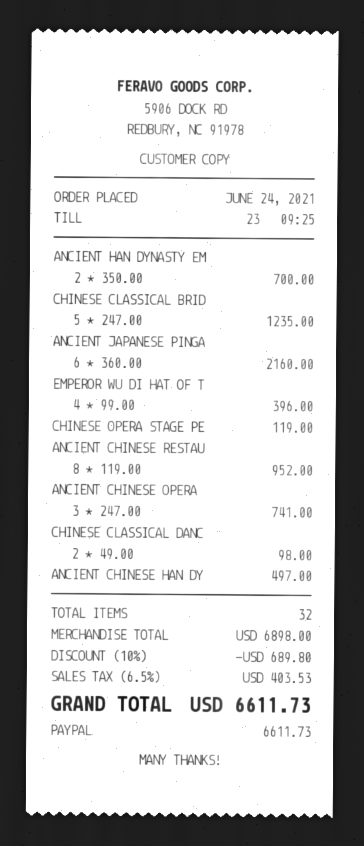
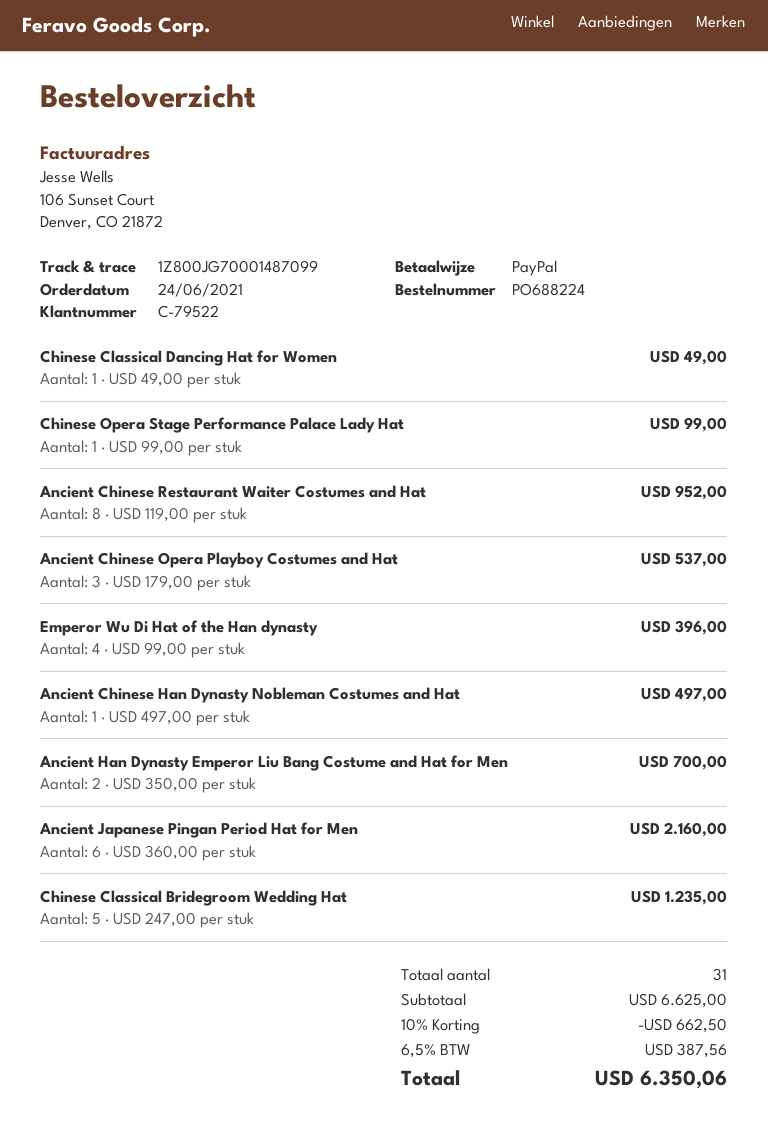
CHINESE OPERA STAGE PE: 1 x 119.00 = 119.00 -> 1 x 99.00 = 99.00
ANCIENT CHINESE OPERA: 3 x 247.00 = 741.00 -> 3 x 179.00 = 537.00
CHINESE CLASSICAL DANC: 2 x 49.00 = 98.00 -> 1 x 49.00 = 49.00
total quantity: 32 -> 31
subtotal: 6898.00 -> 6625.00
discount: 10% = 689.80 -> 10% = 662.50
tax: 6.5% = 403.53 -> 6.5% = 387.56
total: 6611.73 -> 6350.06

